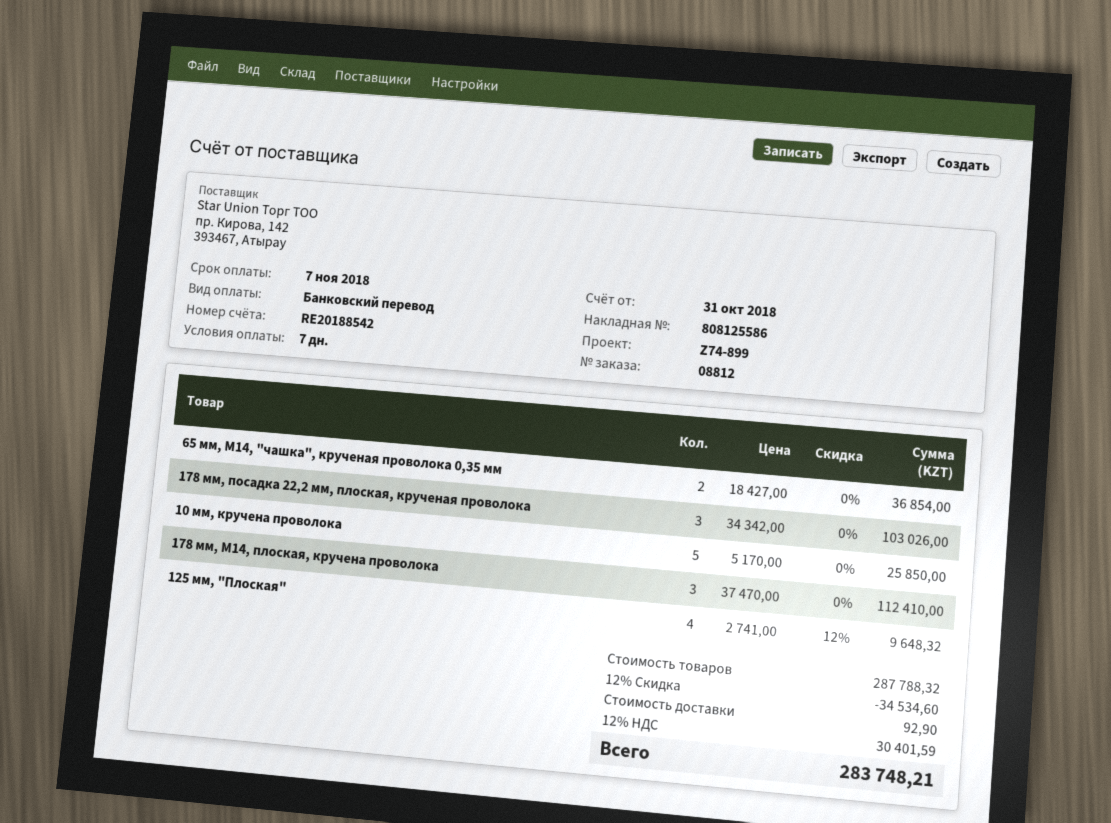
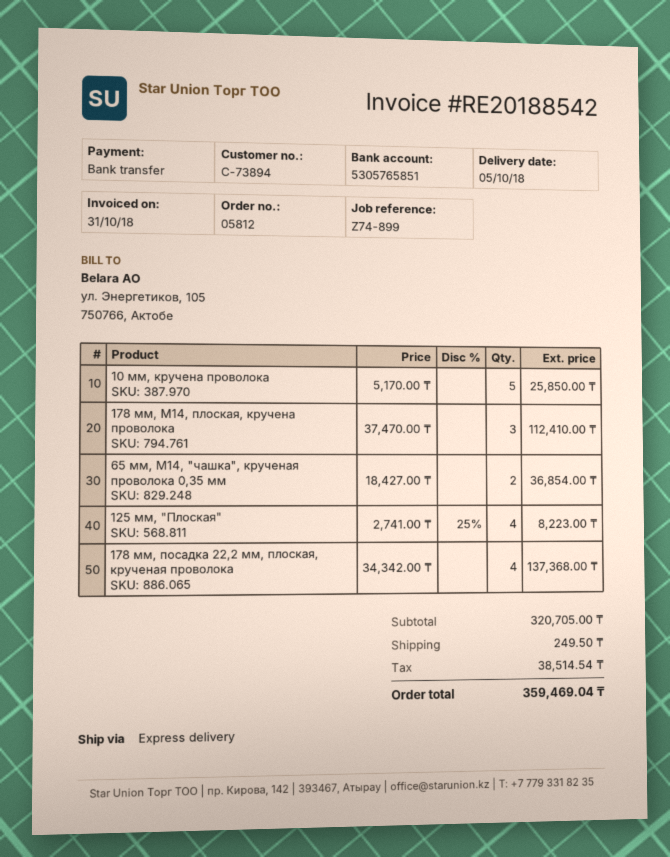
order number: 08812 -> 05812
178 мм, посадка 22,2 мм, плоская, крученая проволока: 3 x 34342.00 = 103026.00 -> 4 x 34342.00 = 137368.00
125 мм, "Плоская": 4 x 2741.00 - 12% = 9648.32 -> 4 x 2741.00 - 25% = 8223.00
subtotal: 287788.32 -> 320705.00
discount: 12% = 34534.60 -> none
shipping: 92.90 -> 249.50
tax: 30401.59 -> 38514.54
total: 283748.21 -> 359469.04

